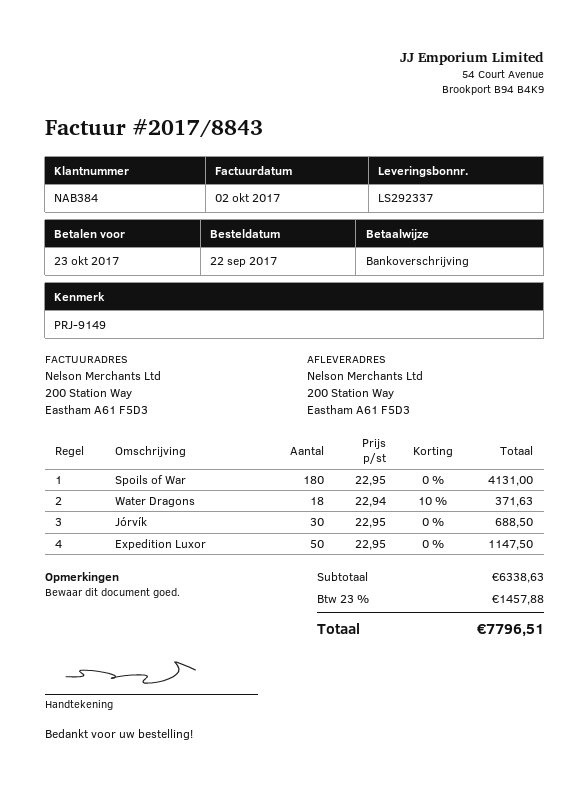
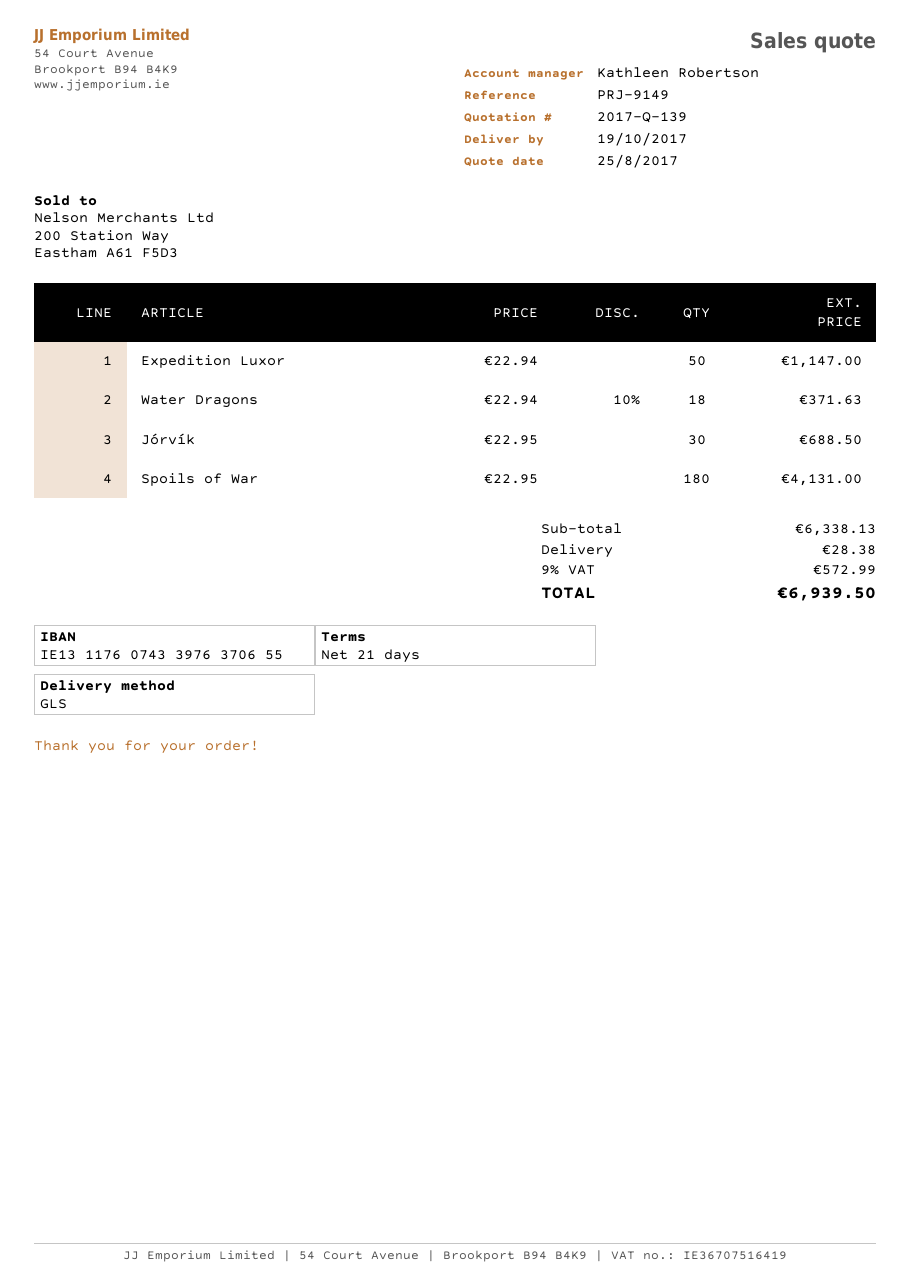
Expedition Luxor: 50 x 22.95 = 1147.50 -> 50 x 22.94 = 1147.00
subtotal: 6338.63 -> 6338.13
shipping: none -> 28.38
tax: 23% = 1457.88 -> 9% = 572.99
total: 7796.51 -> 6939.50

